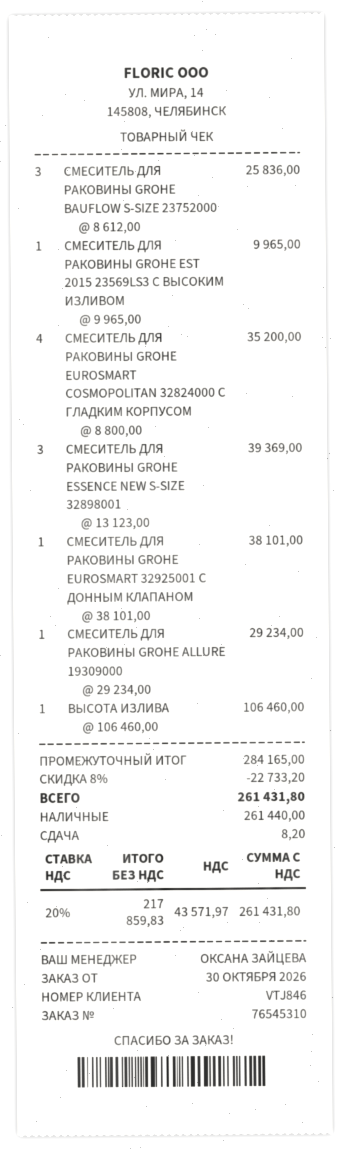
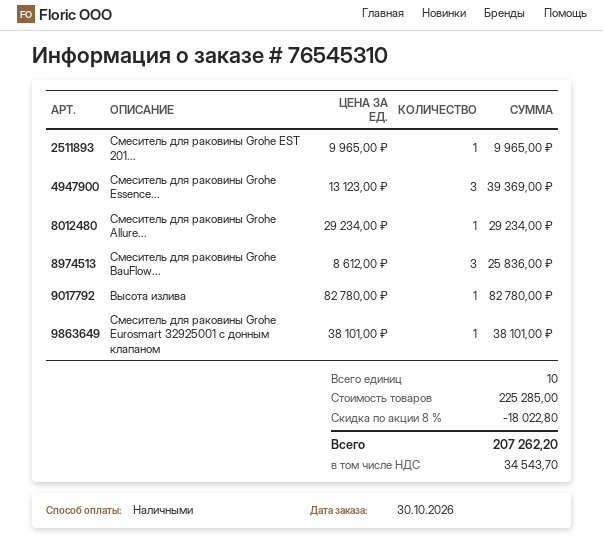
СМЕСИТЕЛЬ ДЛЯ РАКОВИНЫ GROHE EUROSMART COSMOPOLITAN 32824000 С ГЛАДКИМ КОРПУСОМ: 4 x 8800.00 = 35200.00 -> none
ВЫСОТА ИЗЛИВА: 1 x 106460.00 = 106460.00 -> 1 x 82780.00 = 82780.00
subtotal: 284165.00 -> 225285.00
discount: 8% = 22733.20 -> 8% = 18022.80
tax: 43571.97 -> 34543.70
total: 261431.80 -> 207262.20

